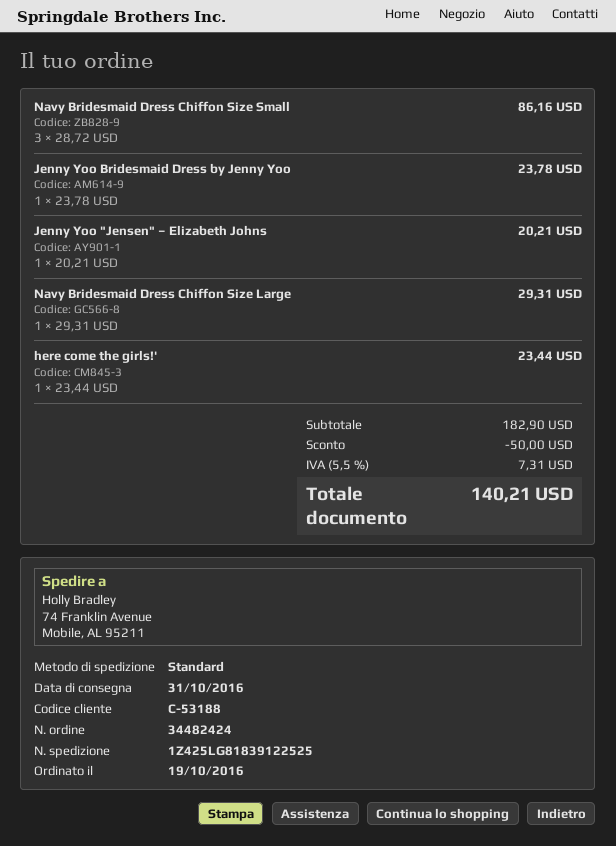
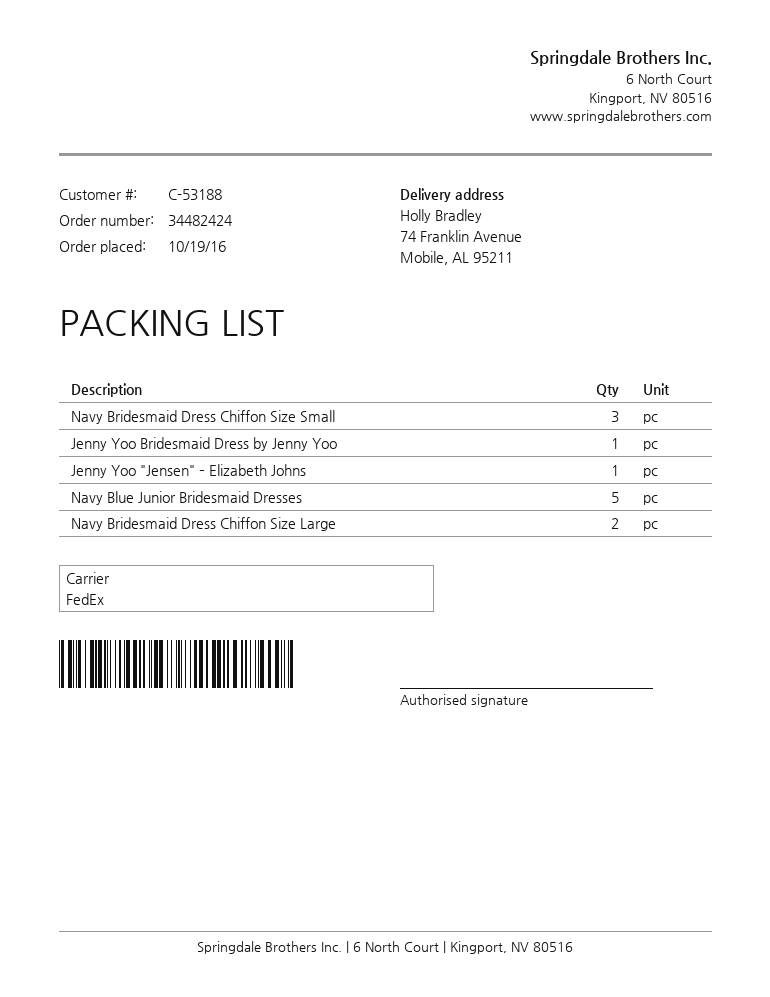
shipping method: standard -> FedEx
Navy Bridesmaid Dress Chiffon Size Large: 1 -> 2
here come the girls!': 1 -> none
Navy Blue Junior Bridesmaid Dresses: none -> 5

